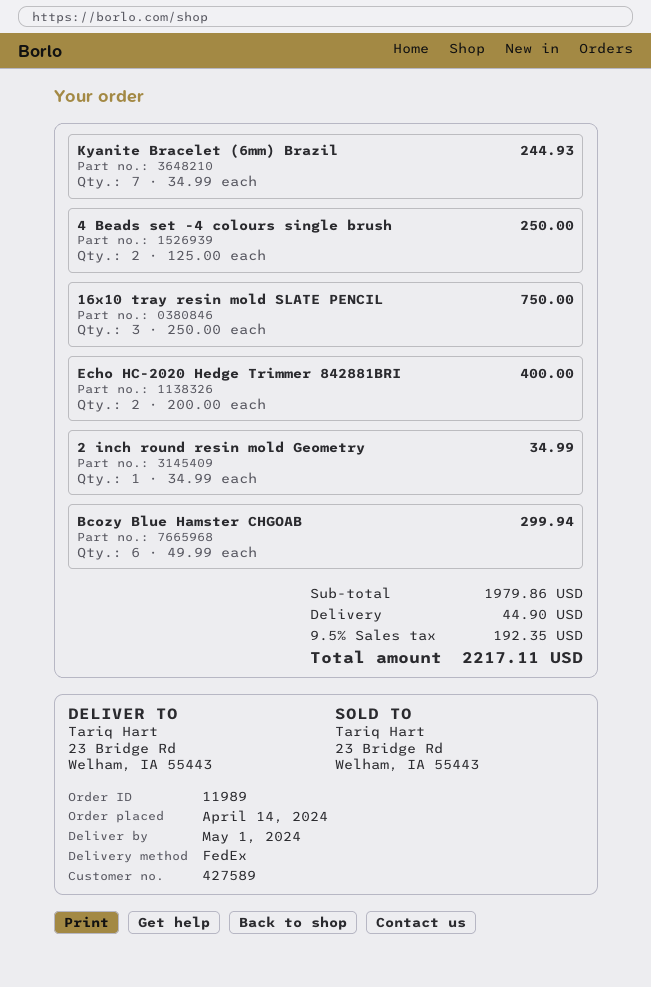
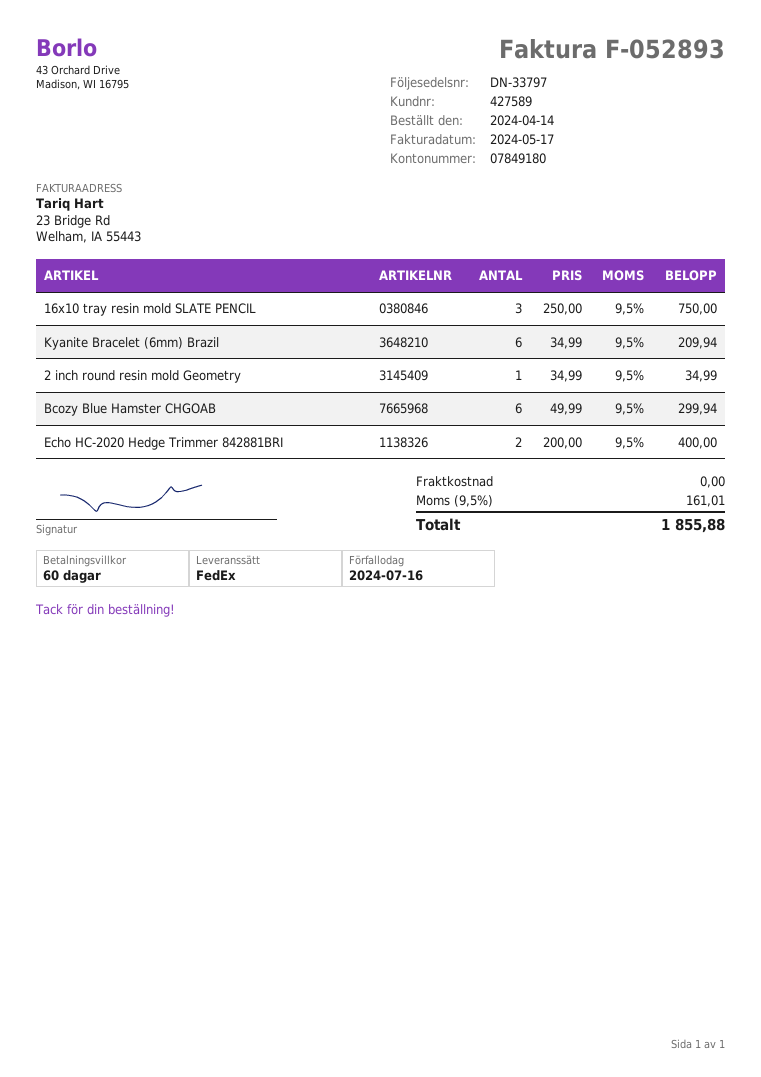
Kyanite Bracelet (6mm) Brazil: 7 x 34.99 = 244.93 -> 6 x 34.99 = 209.94
4 Beads set -4 colours single brush: 2 x 125.00 = 250.00 -> none
shipping: 44.90 -> 0.00
tax: 9.5% = 192.35 -> 9.5% = 161.01
total: 2217.11 -> 1855.88

